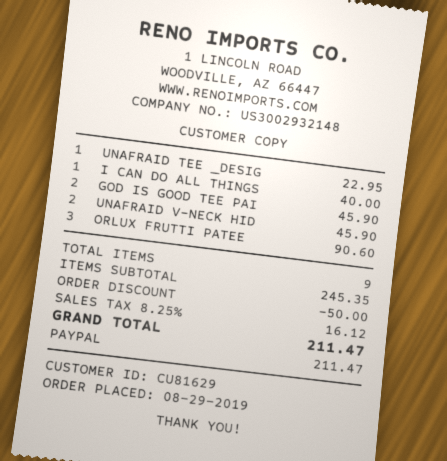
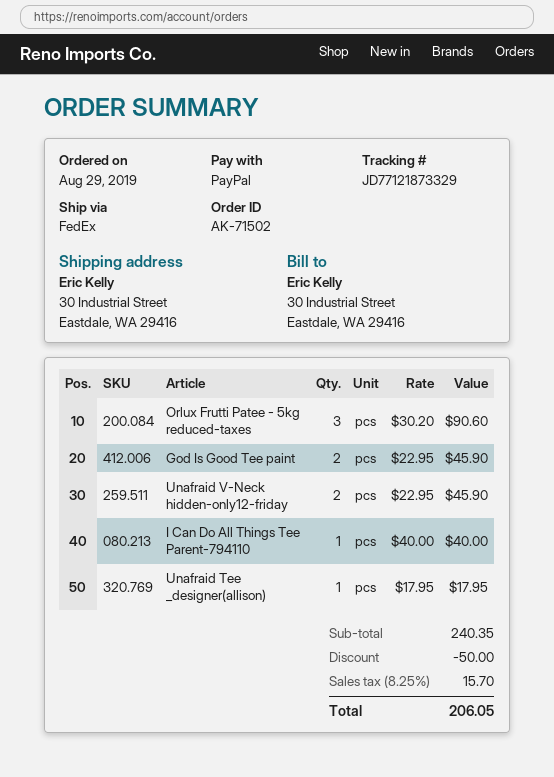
UNAFRAID TEE _DESIG: 1 for 22.95 -> 1 for 17.95
subtotal: 245.35 -> 240.35
tax: 8.25% = 16.12 -> 8.25% = 15.70
total: 211.47 -> 206.05

